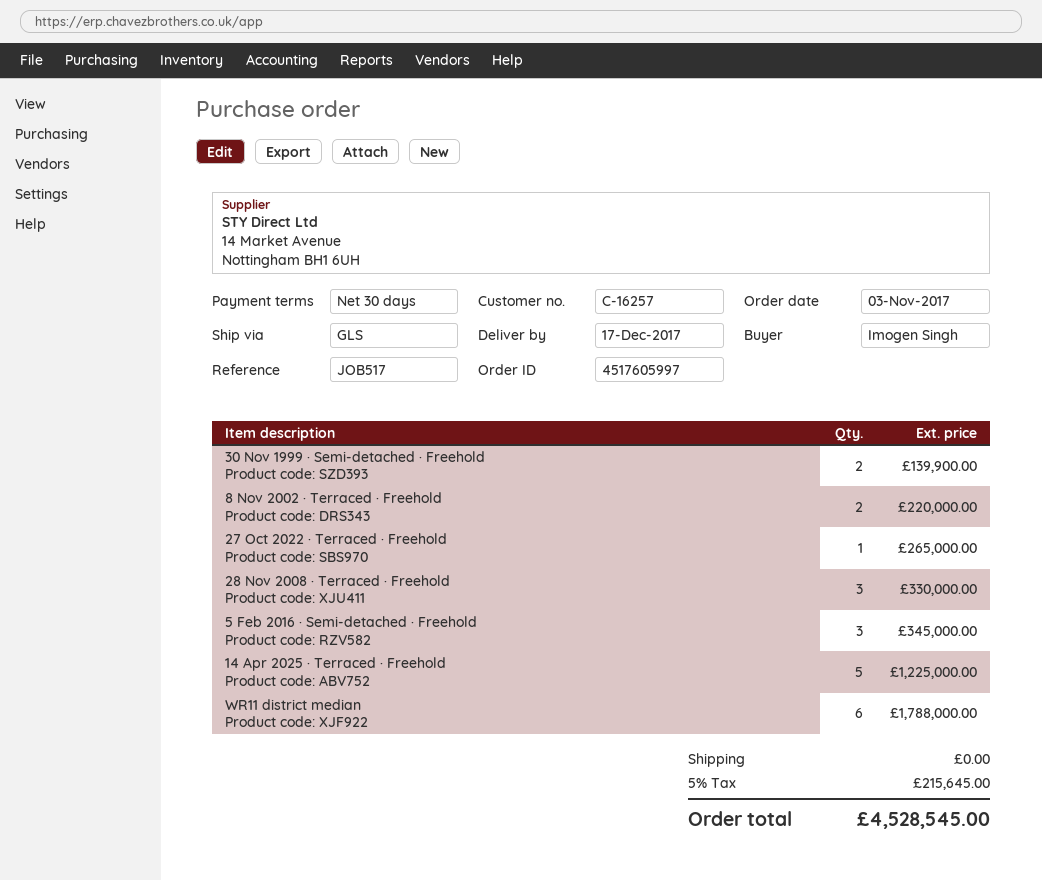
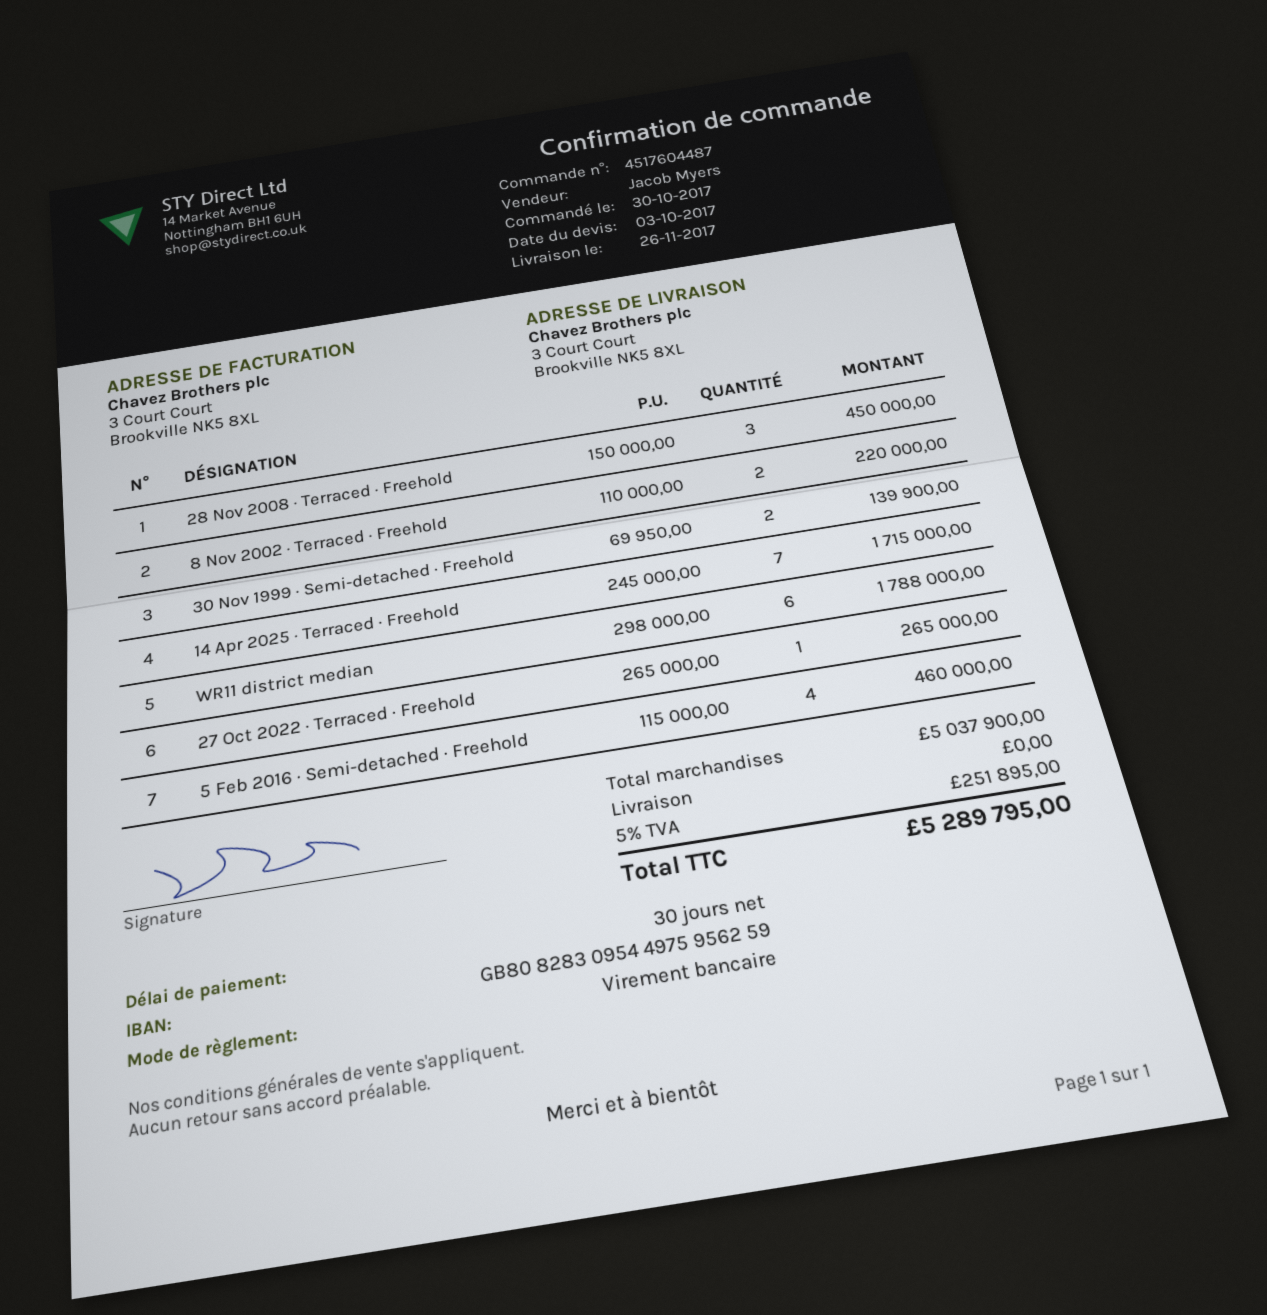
order number: 4517605997 -> 4517604487
order date: 2017-11-03 -> 2017-10-30
delivery date: 2017-12-17 -> 2017-11-26
28 Nov 2008 · Terraced · Freehold: 3 for 330000.00 -> 3 for 450000.00
5 Feb 2016 · Semi-detached · Freehold: 3 for 345000.00 -> 4 for 460000.00
14 Apr 2025 · Terraced · Freehold: 5 for 1225000.00 -> 7 for 1715000.00
tax: 5% = 215645.00 -> 5% = 251895.00
total: 4528545.00 -> 5289795.00

